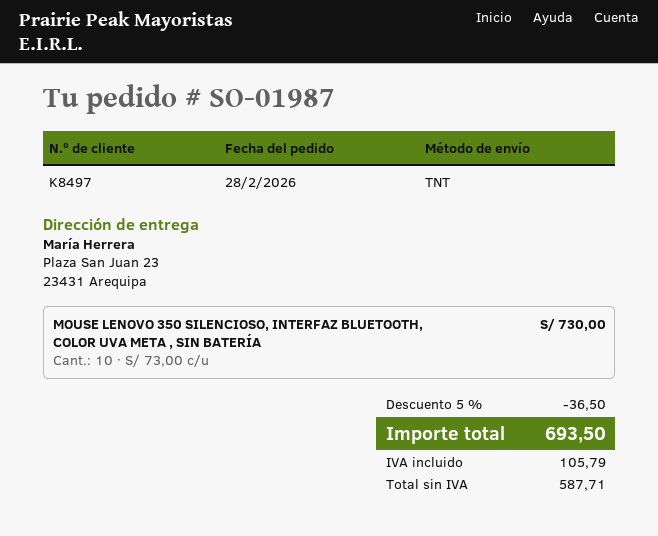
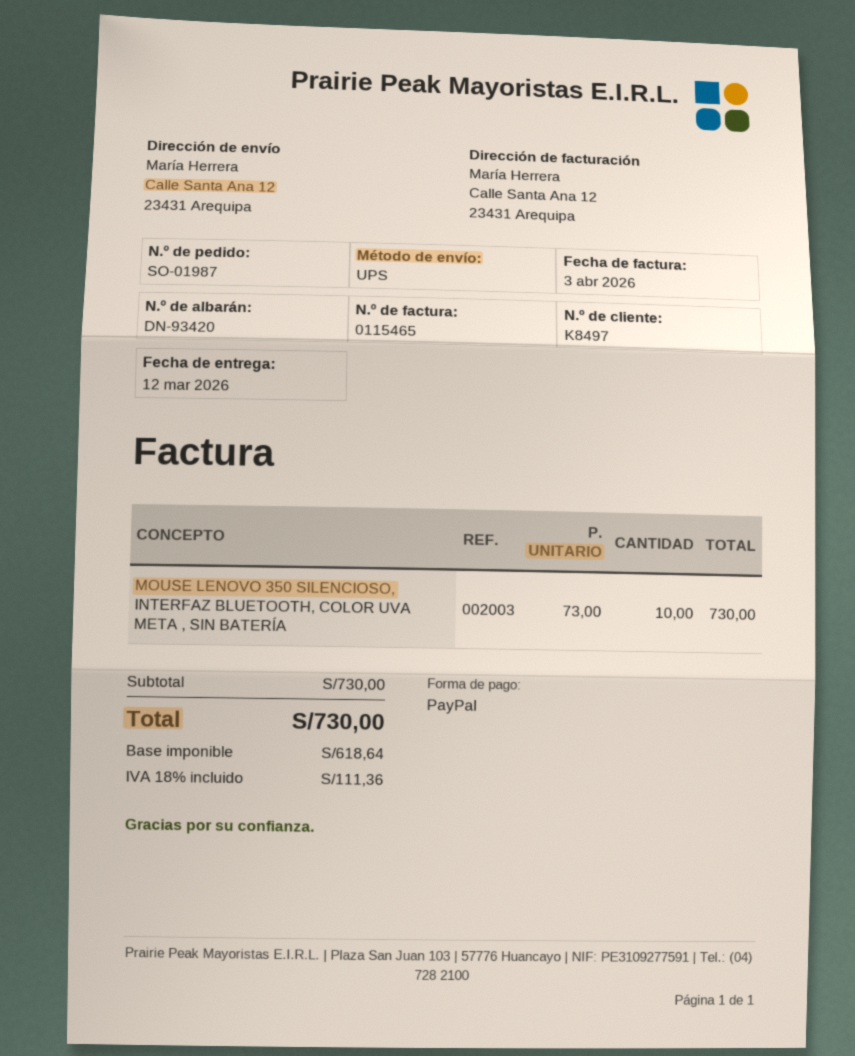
shipping method: TNT -> UPS
ship to: Plaza San Juan 23, 23431 Arequipa -> Calle Santa Ana 12, 23431 Arequipa
discount: 5% = 36.50 -> none
net: 587.71 -> 618.64
tax: 105.79 -> 111.36
total: 693.50 -> 730.00

